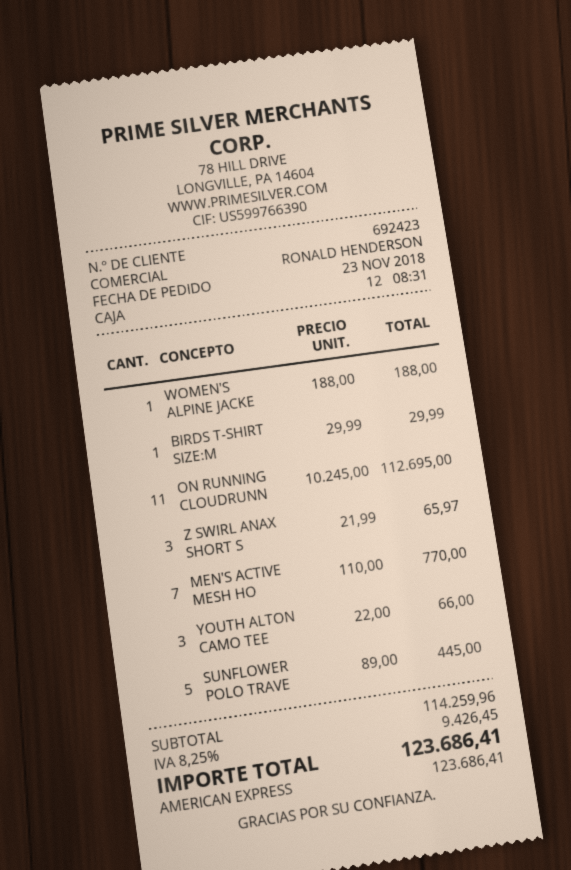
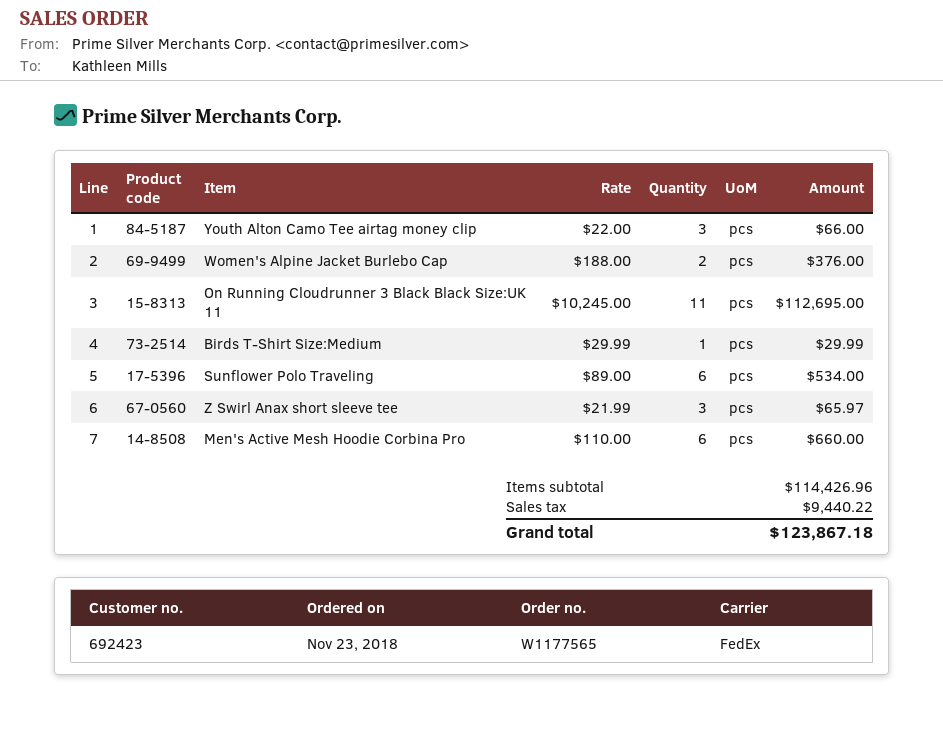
WOMEN'S ALPINE JACKE: 1 x 188.00 = 188.00 -> 2 x 188.00 = 376.00
MEN'S ACTIVE MESH HO: 7 x 110.00 = 770.00 -> 6 x 110.00 = 660.00
SUNFLOWER POLO TRAVE: 5 x 89.00 = 445.00 -> 6 x 89.00 = 534.00
subtotal: 114259.96 -> 114426.96
tax: 9426.45 -> 9440.22
total: 123686.41 -> 123867.18

